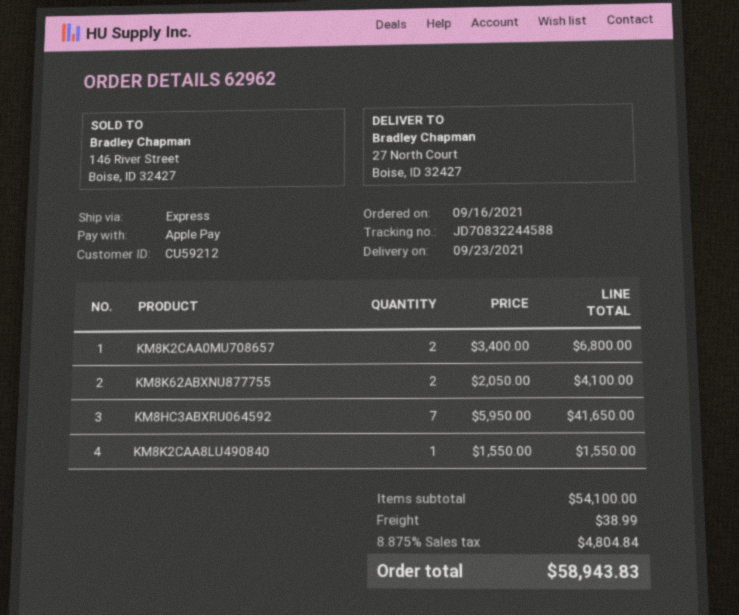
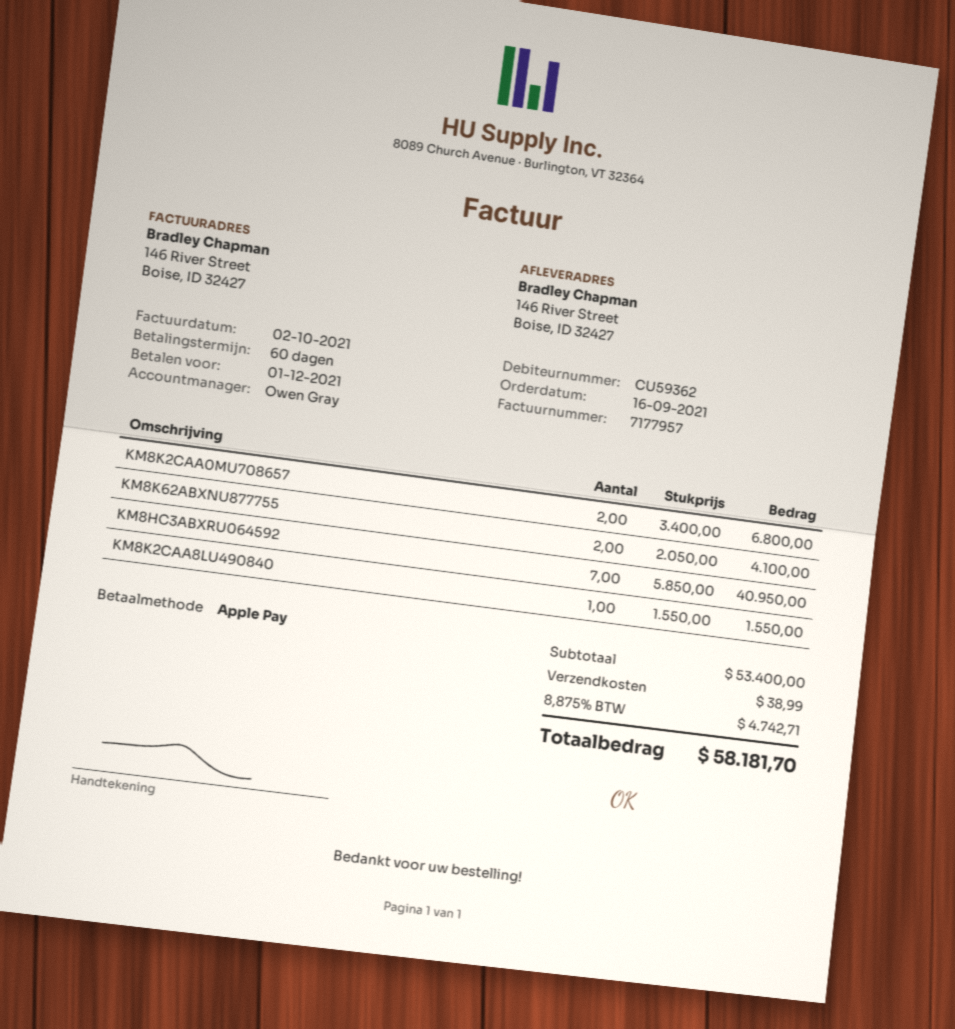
customer number: CU59212 -> CU59362
ship to: 27 North Court, Boise, ID 32427 -> 146 River Street, Boise, ID 32427
KM8HC3ABXRU064592: 7 x 5950.00 = 41650.00 -> 7 x 5850.00 = 40950.00
subtotal: 54100.00 -> 53400.00
tax: 8.875% = 4804.84 -> 8.875% = 4742.71
total: 58943.83 -> 58181.70

